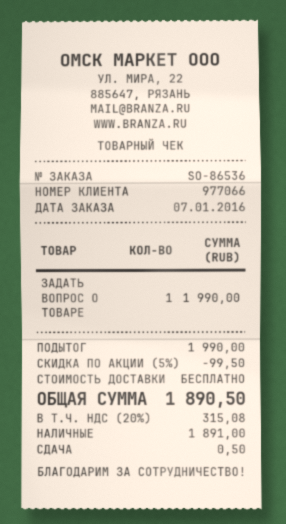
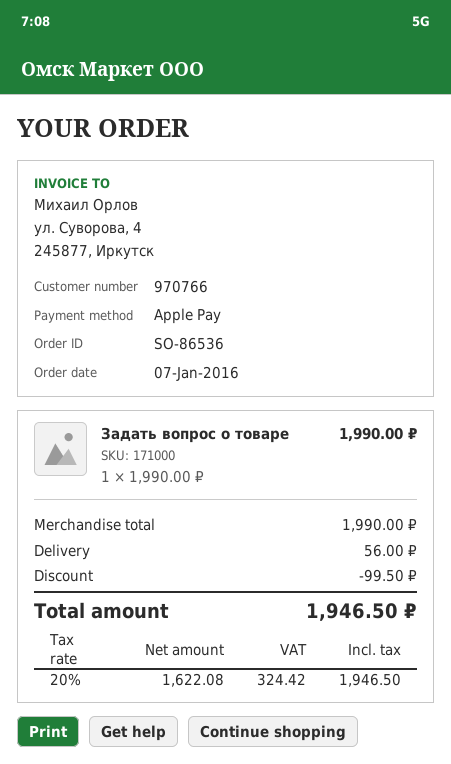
customer number: 977066 -> 970766
payment method: cash -> Apple Pay
shipping: 0.00 -> 56.00
tax: 20% = 315.08 -> 20% = 324.42
total: 1890.50 -> 1946.50

